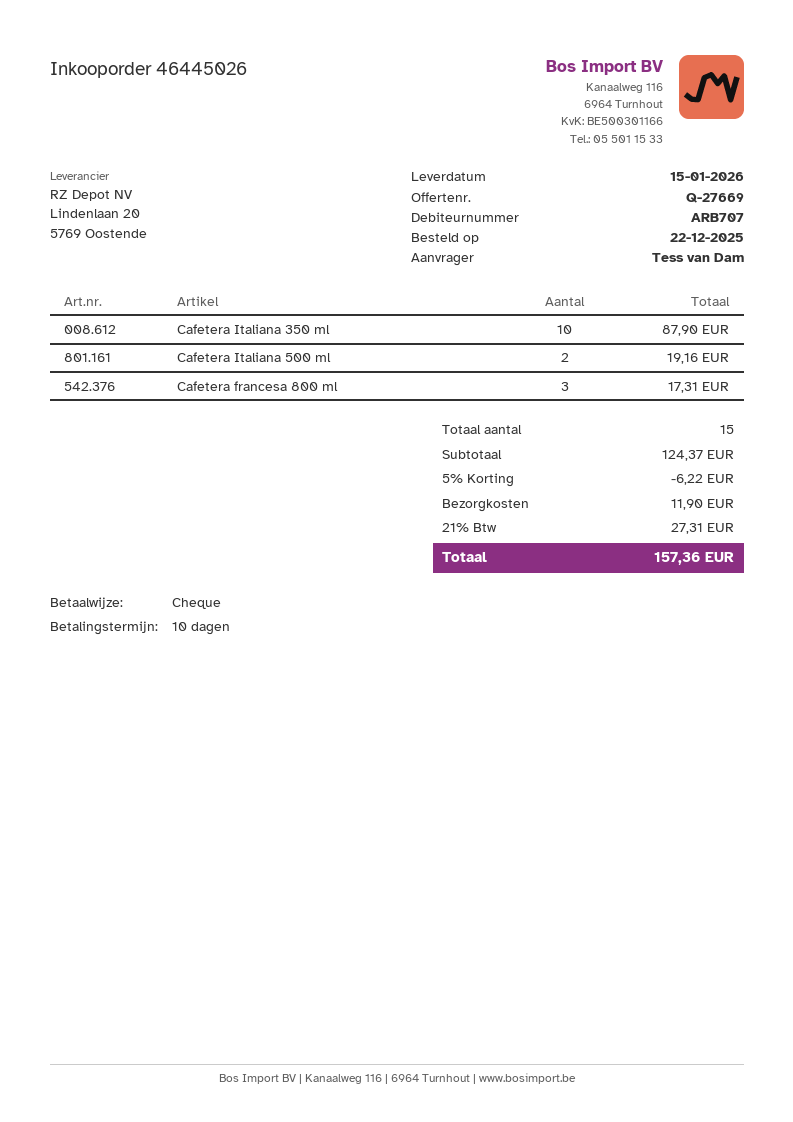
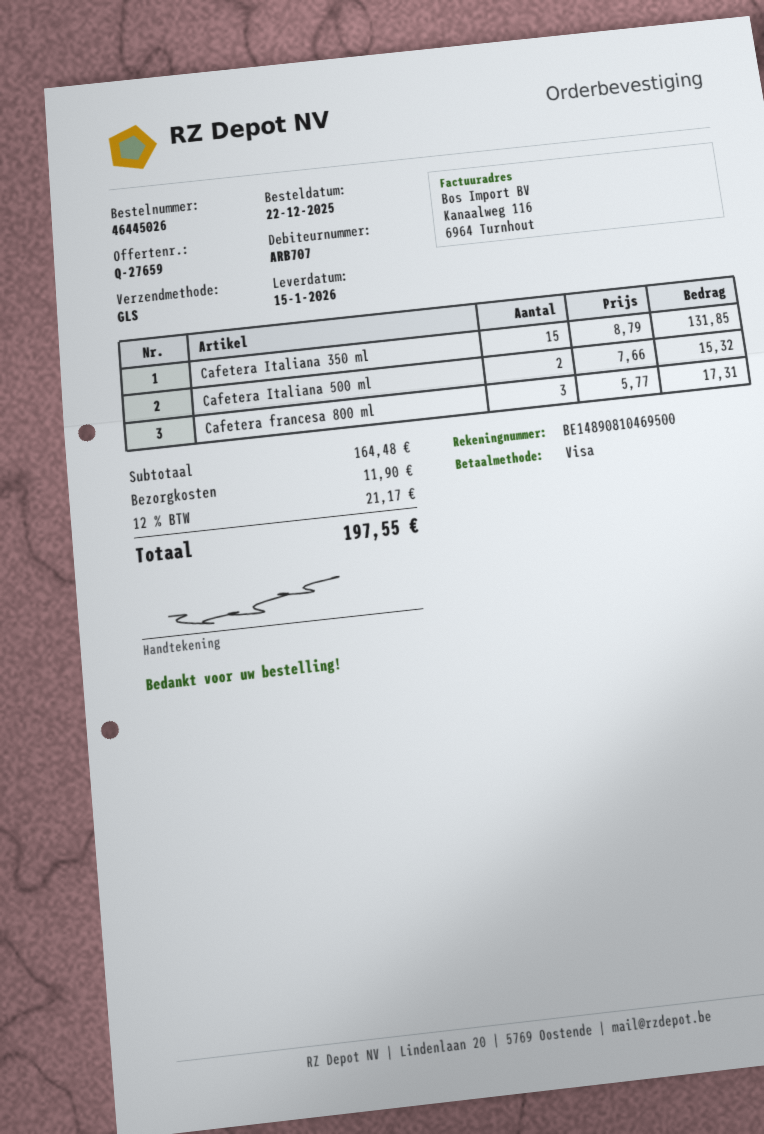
quote number: Q-27669 -> Q-27659
payment method: cheque -> Visa
Cafetera Italiana 350 ml: 10 for 87.90 -> 15 for 131.85
Cafetera Italiana 500 ml: 2 for 19.16 -> 2 for 15.32
subtotal: 124.37 -> 164.48
discount: 5% = 6.22 -> none
tax: 21% = 27.31 -> 12% = 21.17
total: 157.36 -> 197.55

